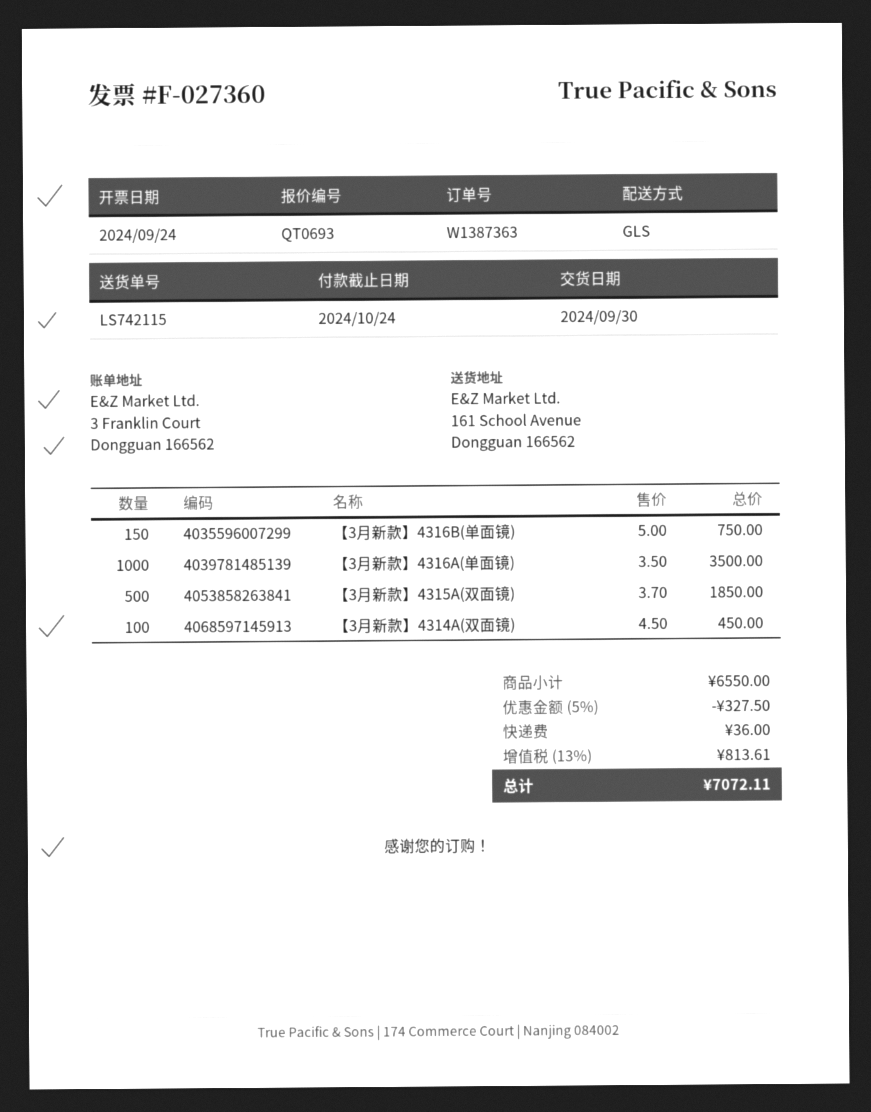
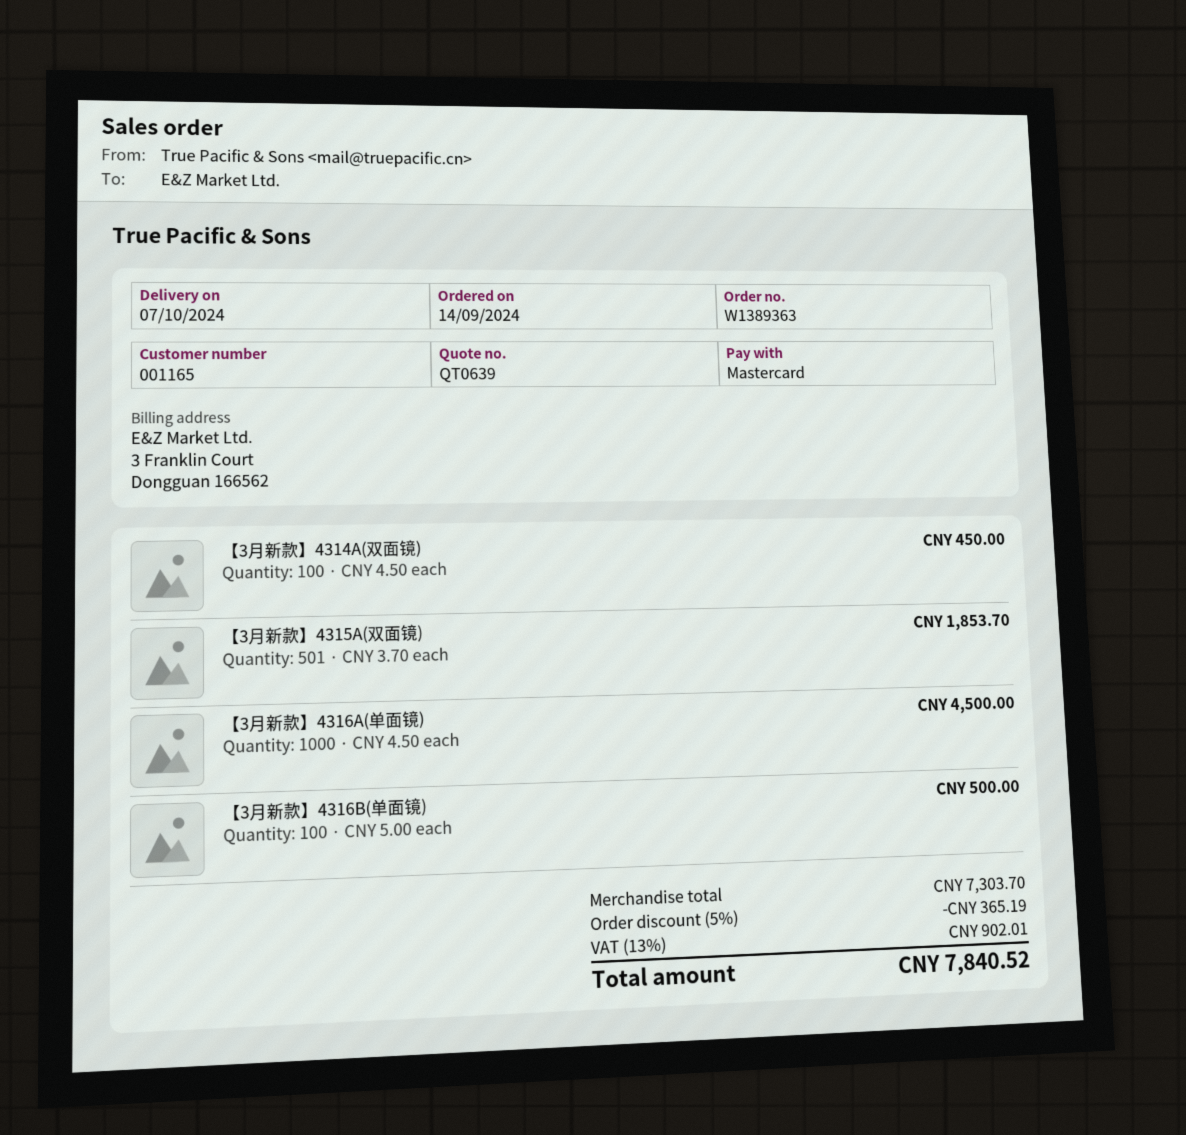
quote number: QT0693 -> QT0639
order number: W1387363 -> W1389363
delivery date: 2024-09-30 -> 2024-10-07
【3月新款】4316B(单面镜): 150 x 5.00 = 750.00 -> 100 x 5.00 = 500.00
【3月新款】4316A(单面镜): 1000 x 3.50 = 3500.00 -> 1000 x 4.50 = 4500.00
【3月新款】4315A(双面镜): 500 x 3.70 = 1850.00 -> 501 x 3.70 = 1853.70
subtotal: 6550.00 -> 7303.70
discount: 5% = 327.50 -> 5% = 365.19
shipping: 36.00 -> none
tax: 13% = 813.61 -> 13% = 902.01
total: 7072.11 -> 7840.52

